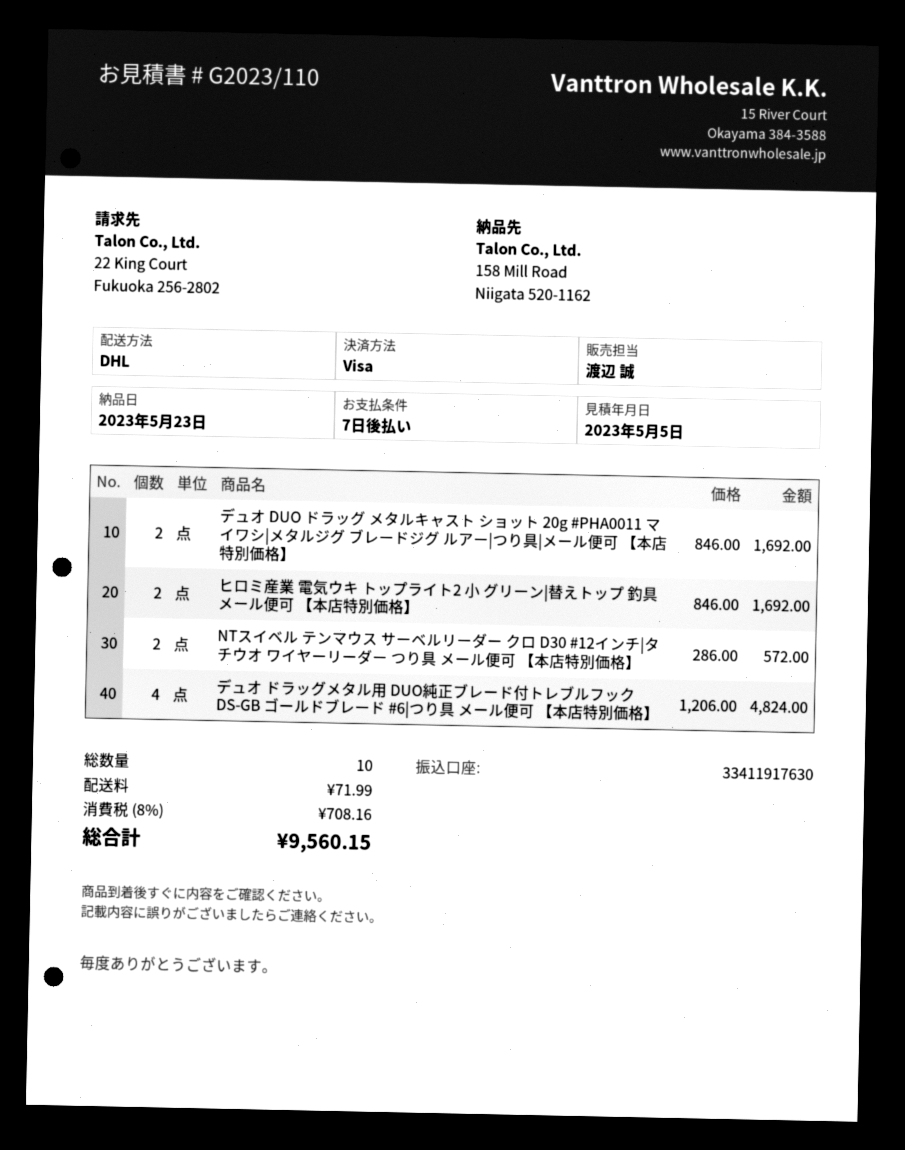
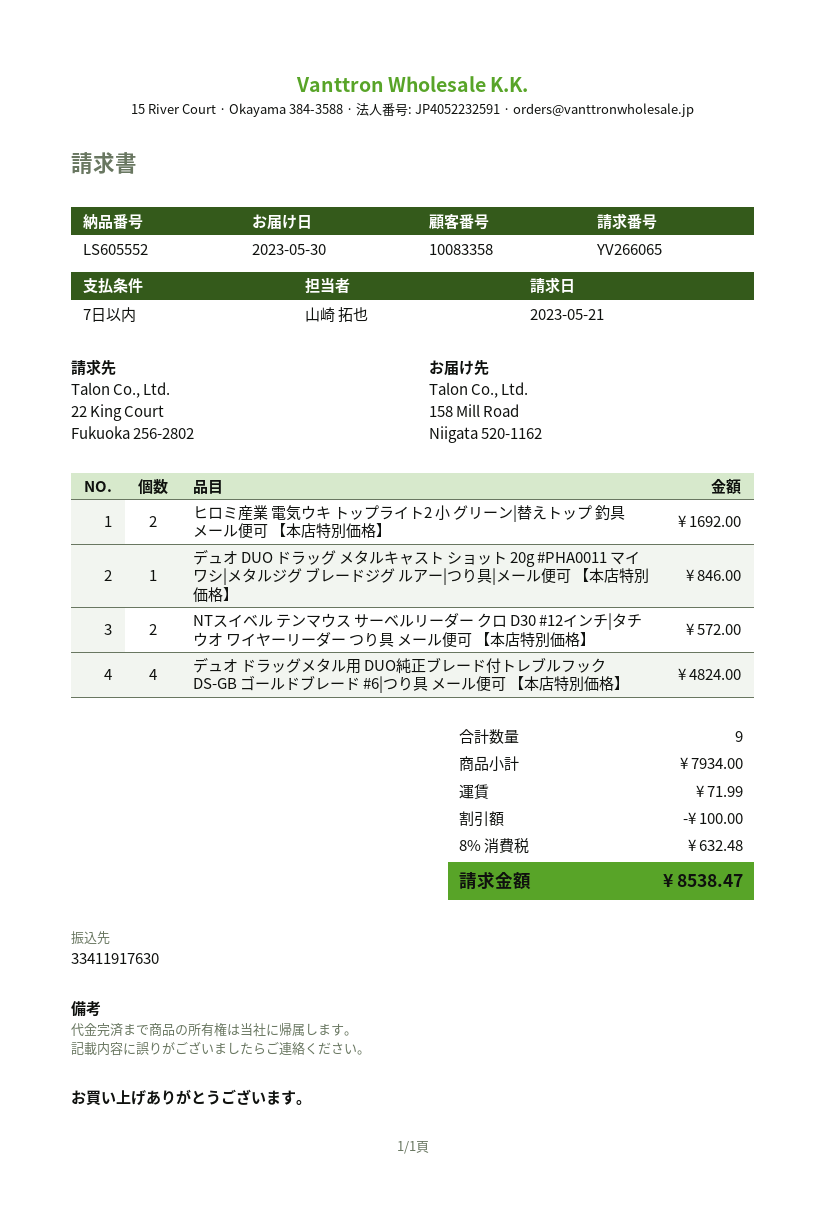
delivery date: 2023-05-23 -> 2023-05-30
sales rep: 渡辺 誠 -> 山崎 拓也
デュオ DUO ドラッグ メタルキャスト ショット 20g #PHA0011 マイワシ|メタルジグ ブレードジグ ルアー|つり具|メール便可 【本店特別価格】: 2 for 1692.00 -> 1 for 846.00
total quantity: 10 -> 9
discount: none -> 100.00
tax: 8% = 708.16 -> 8% = 632.48
total: 9560.15 -> 8538.47

